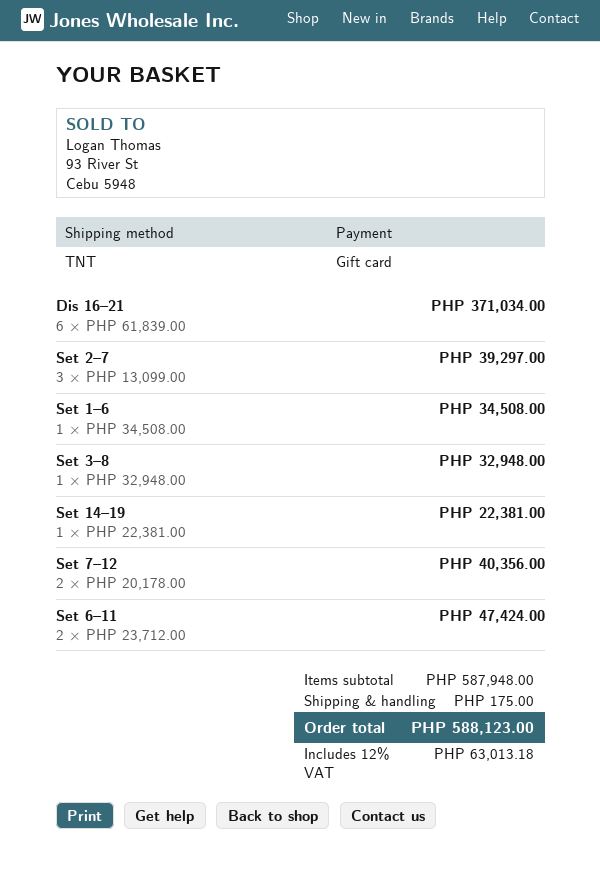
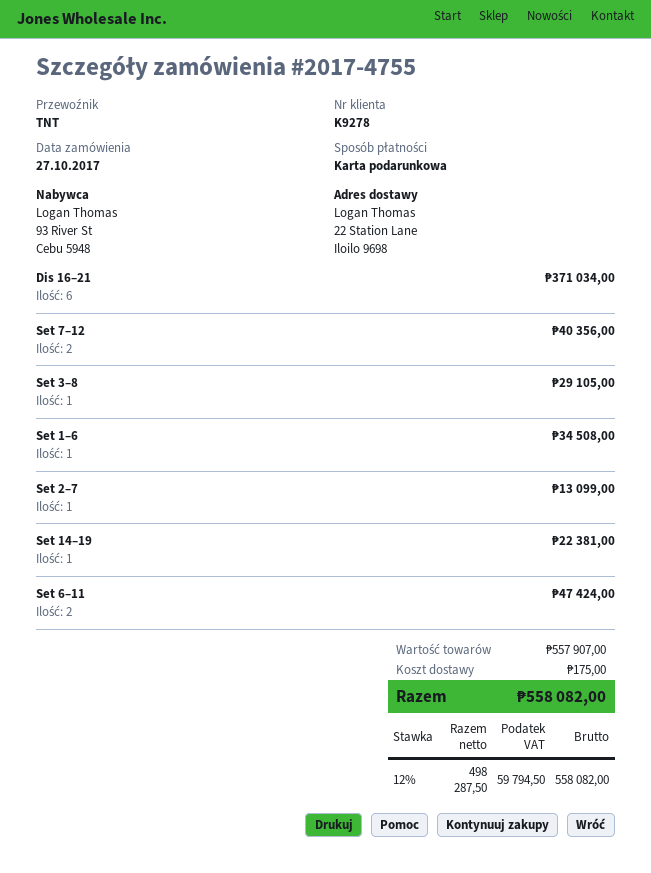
Set 2–7: 3 for 39297.00 -> 1 for 13099.00
Set 3–8: 1 for 32948.00 -> 1 for 29105.00
subtotal: 587948.00 -> 557907.00
tax: 12% = 63013.18 -> 12% = 59794.50
total: 588123.00 -> 558082.00

